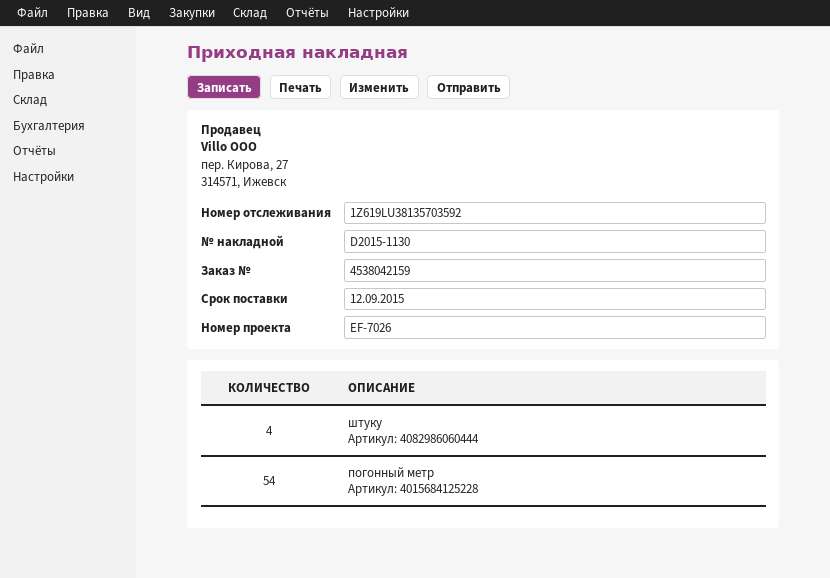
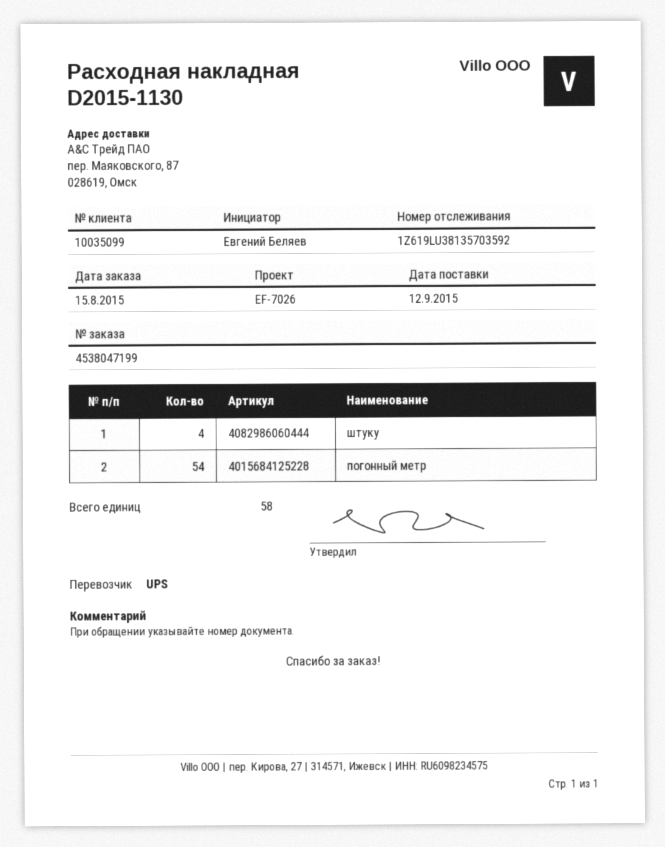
order number: 4538042159 -> 4538047199

